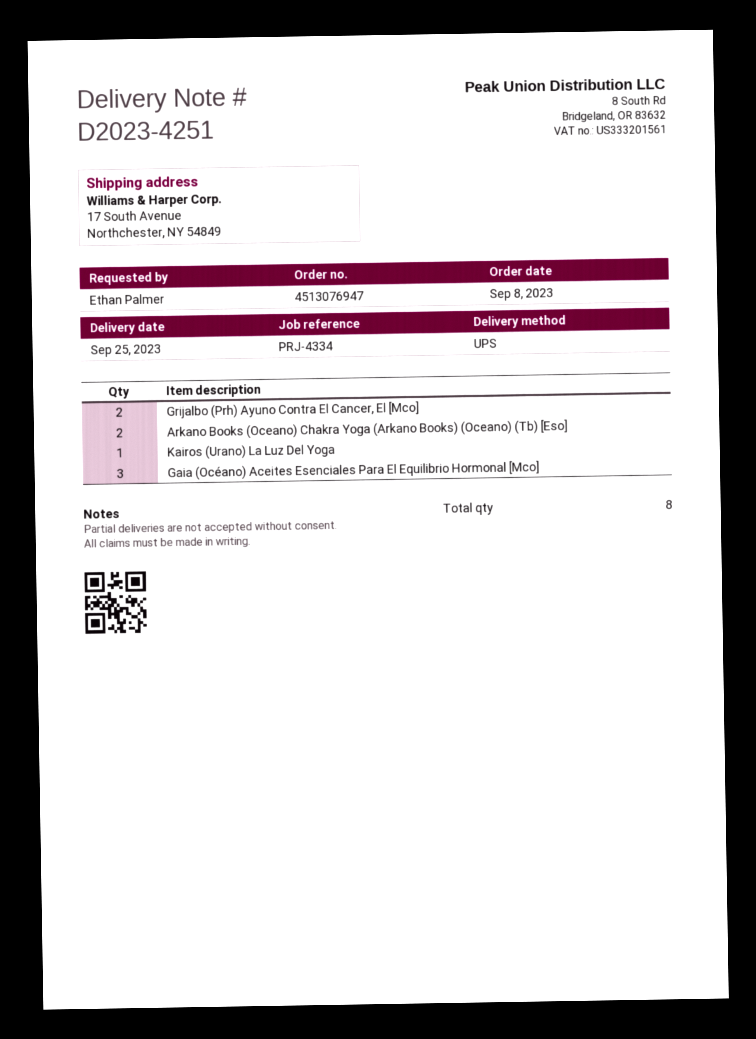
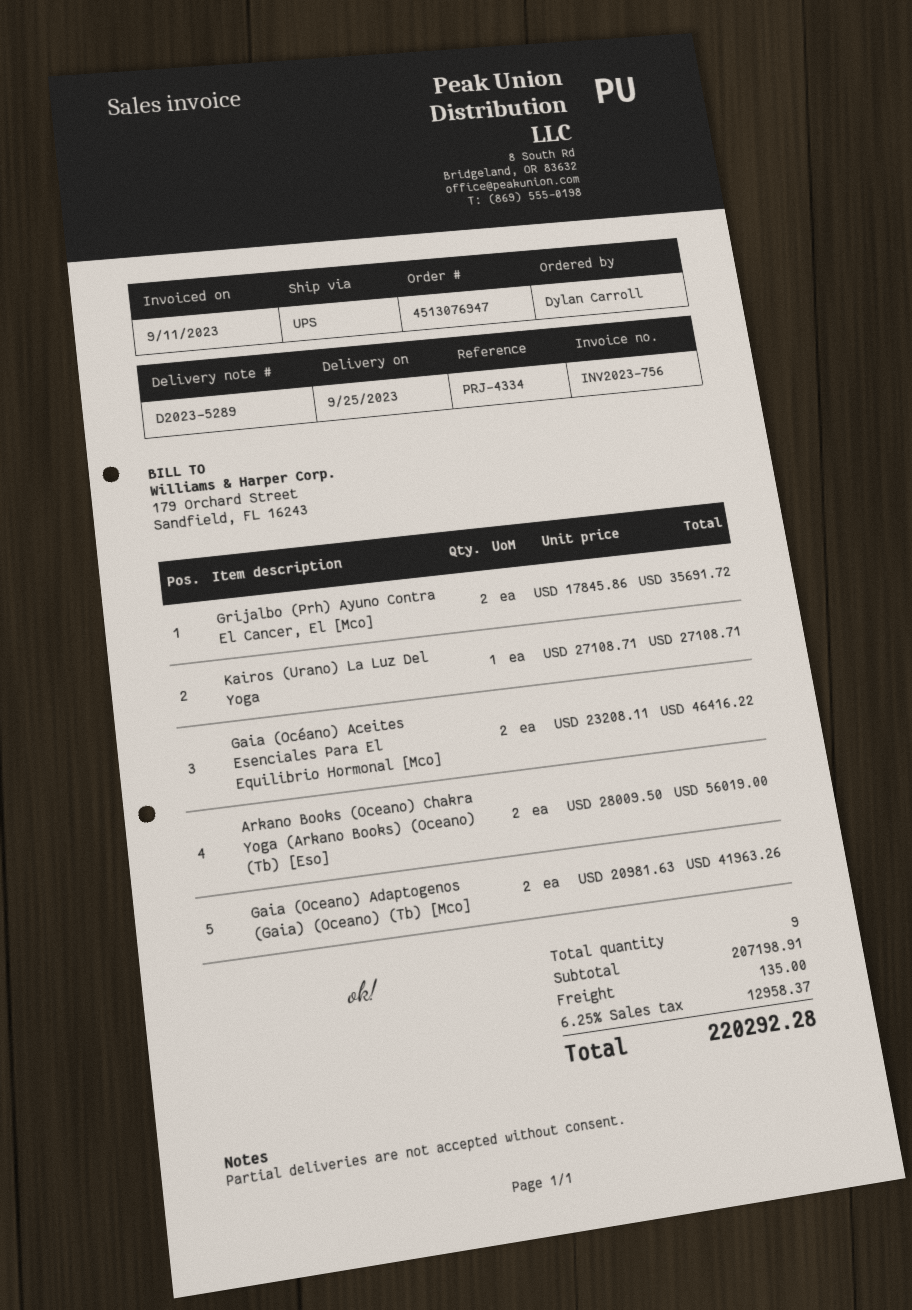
delivery note number: D2023-4251 -> D2023-5289
ordered by: Ethan Palmer -> Dylan Carroll
Gaia (Océano) Aceites Esenciales Para El Equilibrio Hormonal [Mco]: 3 -> 2
Gaia (Oceano) Adaptogenos (Gaia) (Oceano) (Tb) [Mco]: none -> 2
total quantity: 8 -> 9

